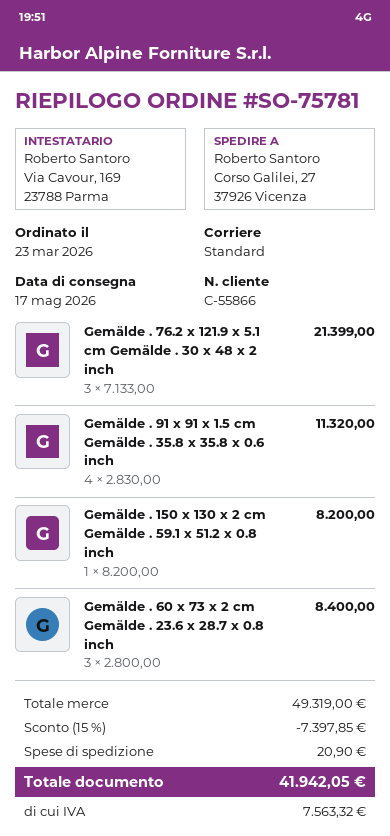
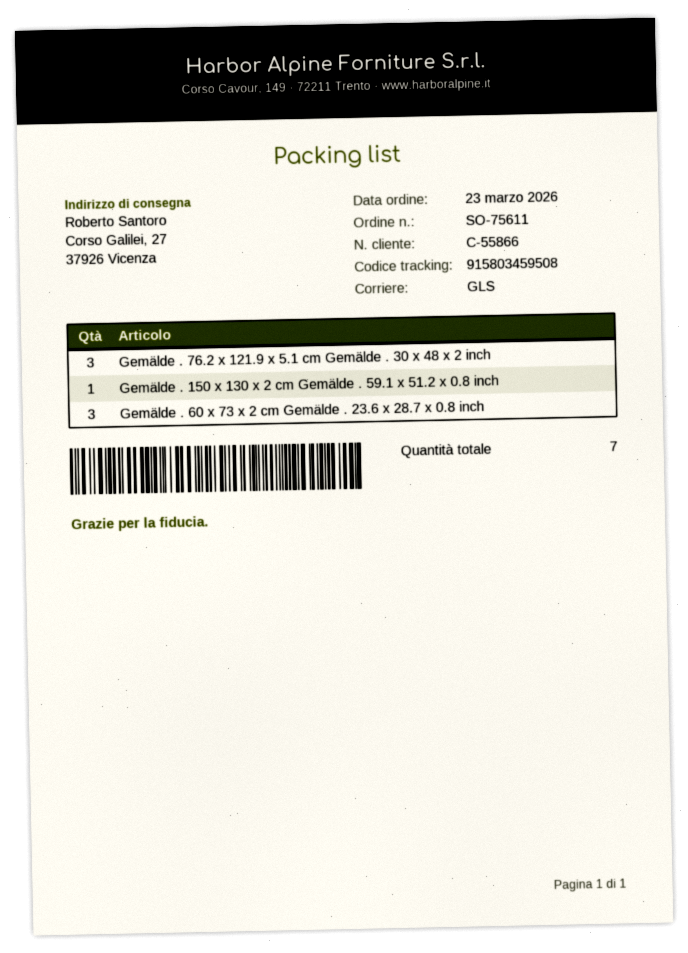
order number: SO-75781 -> SO-75611
shipping method: standard -> GLS
Gemälde . 91 x 91 x 1.5 cm Gemälde . 35.8 x 35.8 x 0.6 inch: 4 -> none

